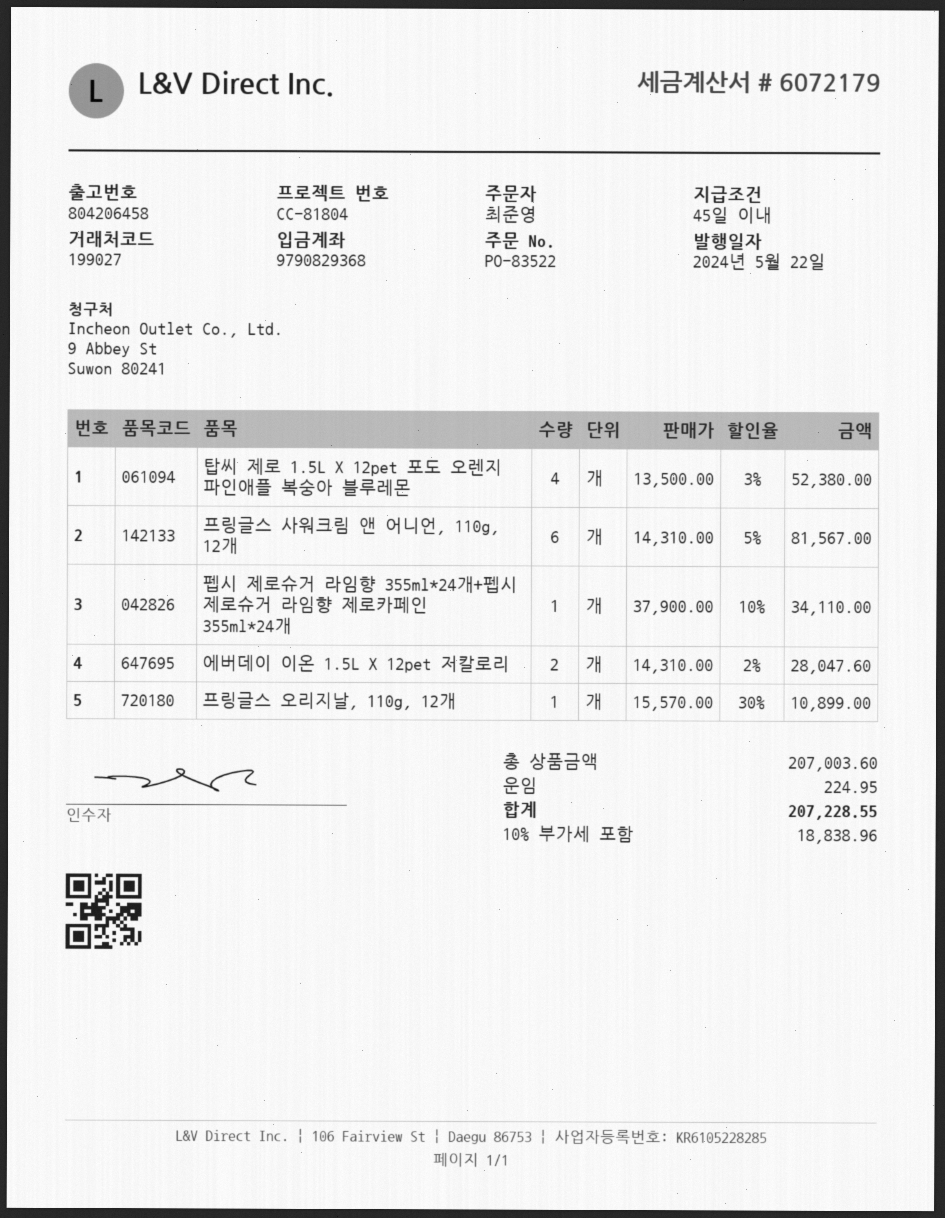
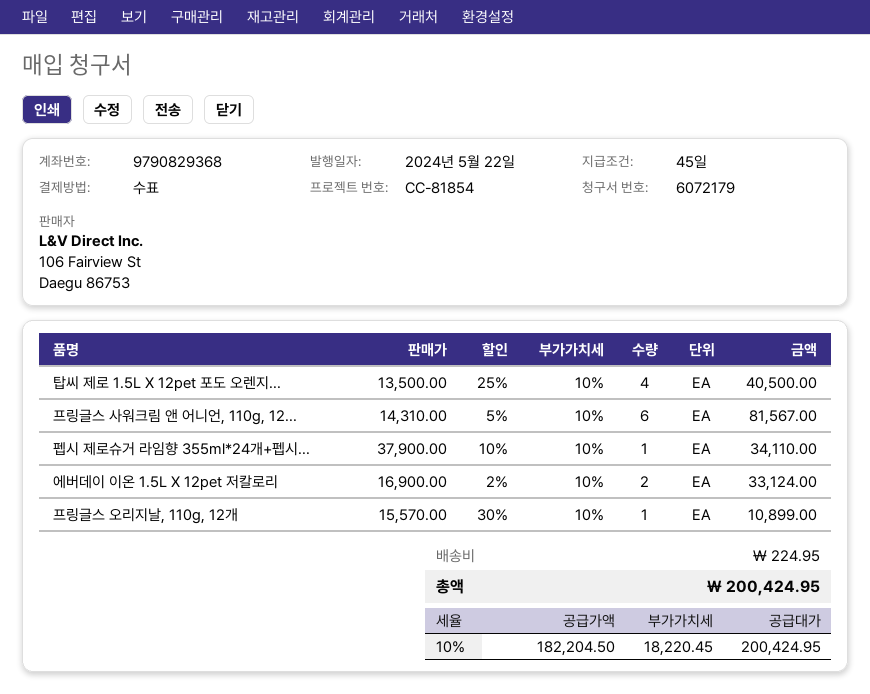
reference: CC-81804 -> CC-81854
탑씨 제로 1.5L X 12pet 포도 오렌지 파인애플 복숭아 블루레몬: 4 x 13500.00 - 3% = 52380.00 -> 4 x 13500.00 - 25% = 40500.00
에버데이 이온 1.5L X 12pet 저칼로리: 2 x 14310.00 - 2% = 28047.60 -> 2 x 16900.00 - 2% = 33124.00
tax: 10% = 18838.96 -> 10% = 18220.45
total: 207228.55 -> 200424.95

